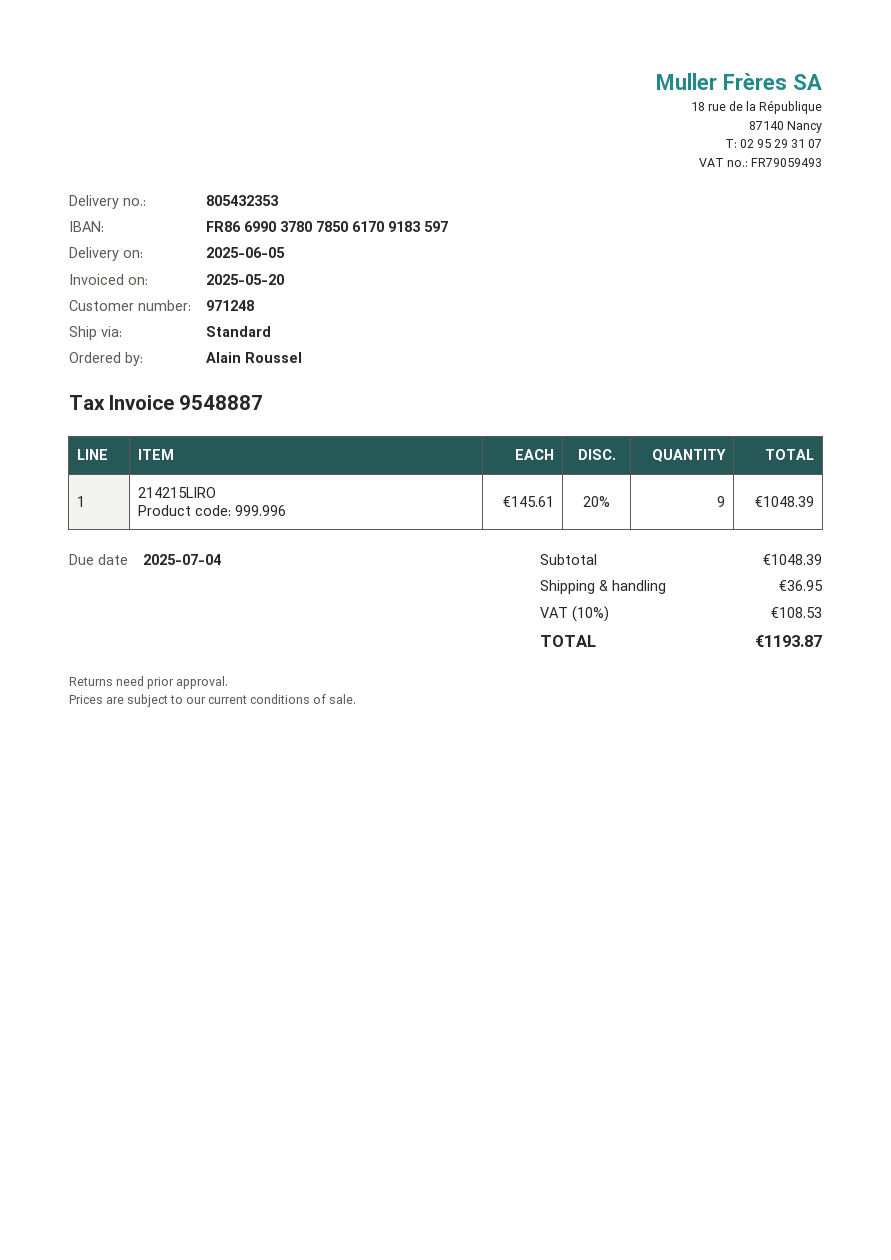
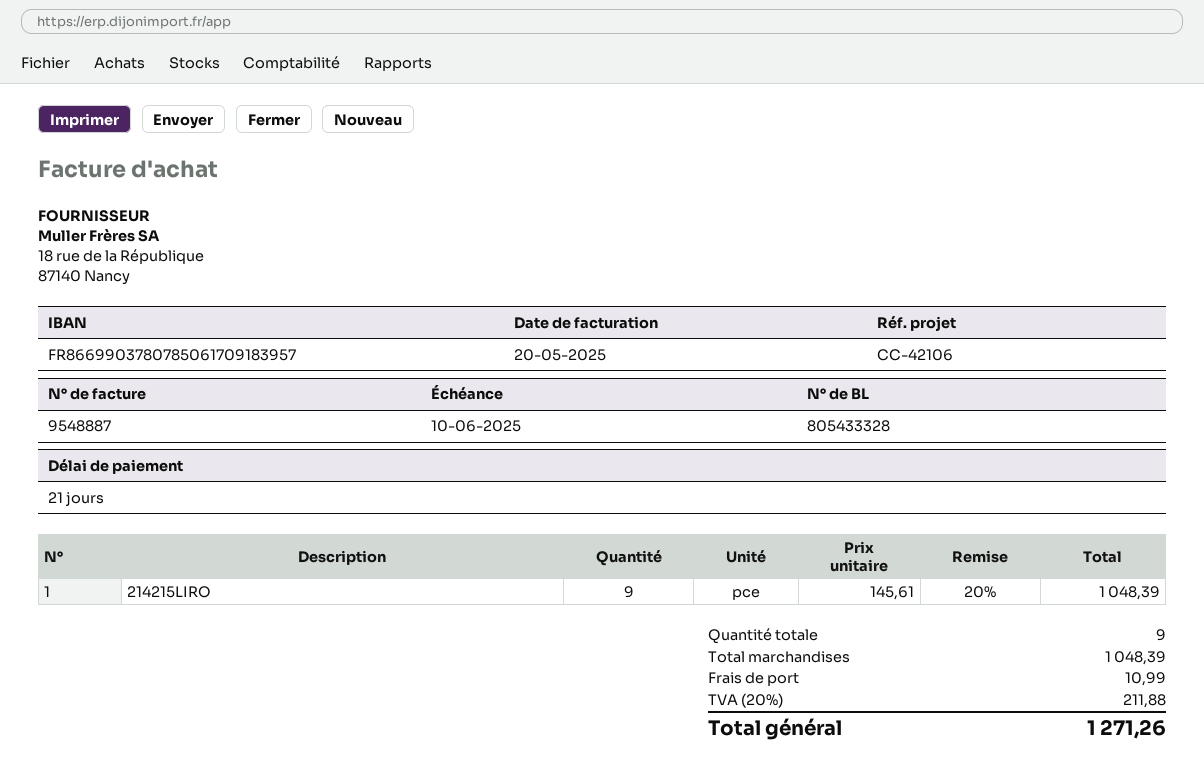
delivery note number: 805432353 -> 805433328
due date: 2025-07-04 -> 2025-06-10
bank account: FR8669903780785061709183597 -> FR8669903780785061709183957
shipping: 36.95 -> 10.99
tax: 10% = 108.53 -> 20% = 211.88
total: 1193.87 -> 1271.26

